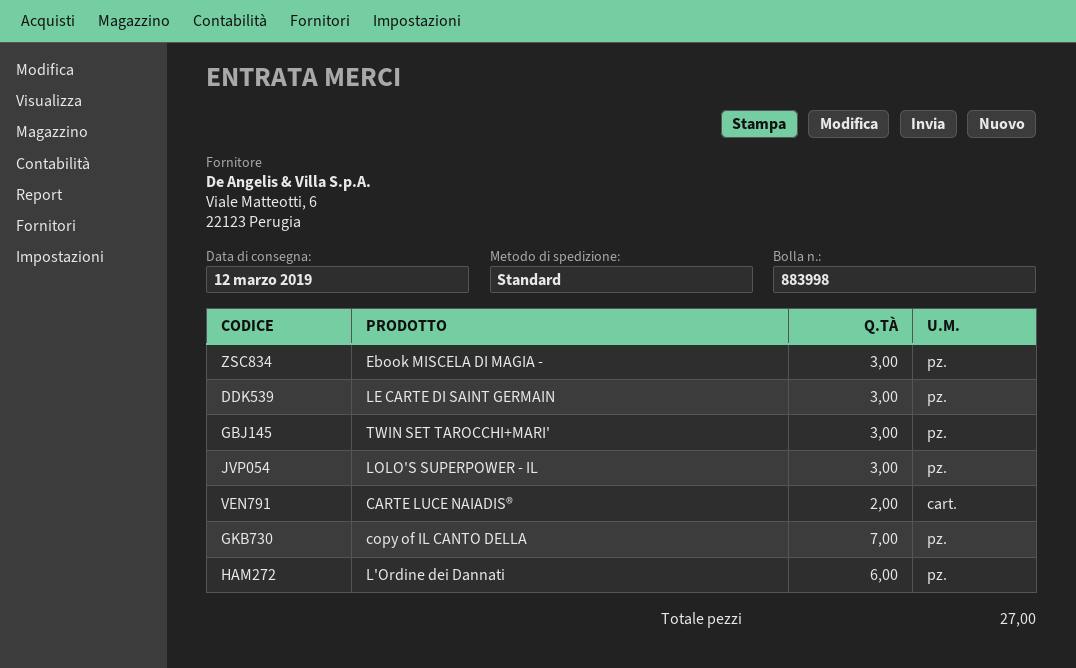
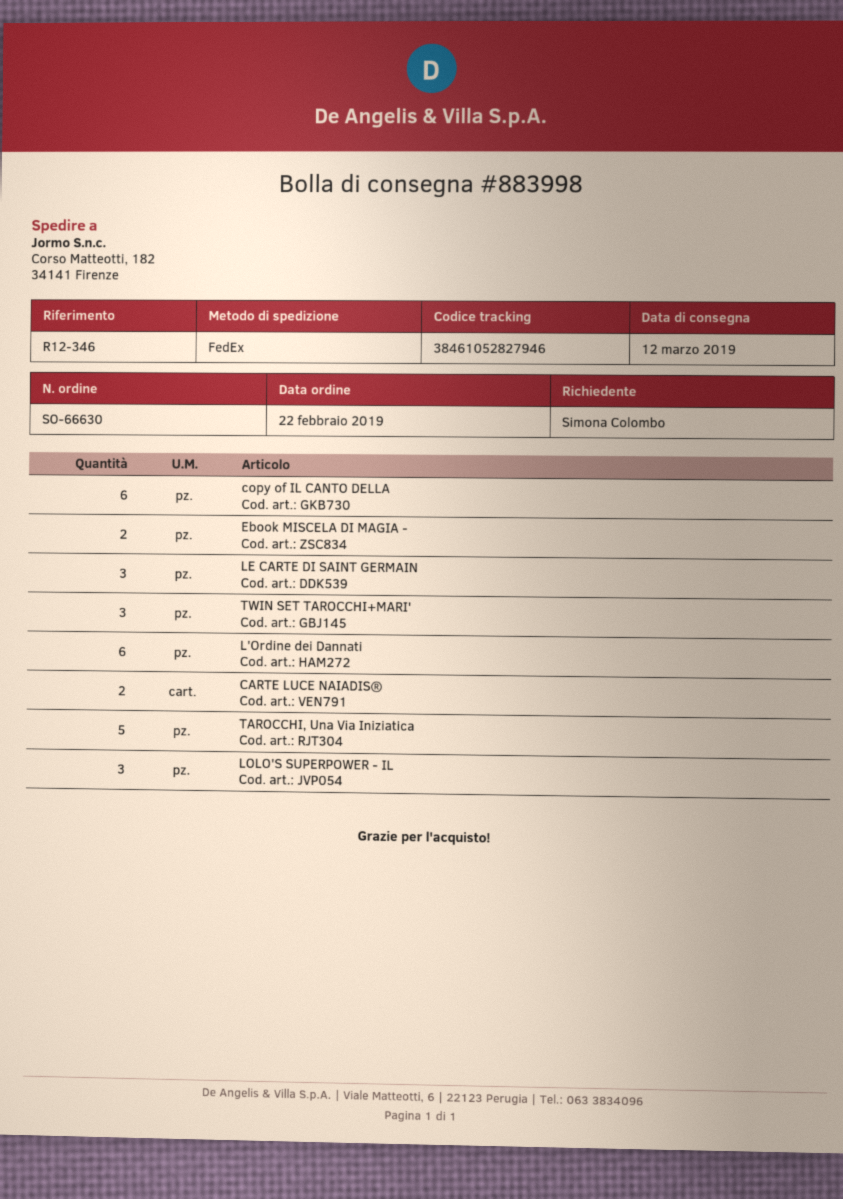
shipping method: standard -> FedEx
Ebook MISCELA DI MAGIA -: 3 -> 2
copy of IL CANTO DELLA: 7 -> 6
TAROCCHI, Una Via Iniziatica: none -> 5

